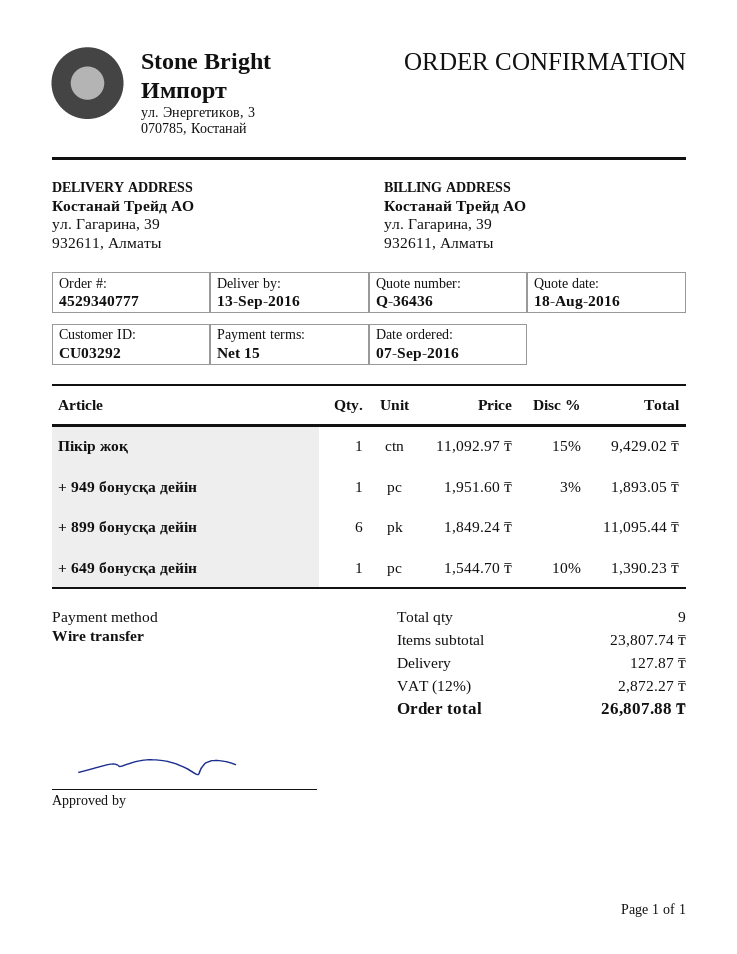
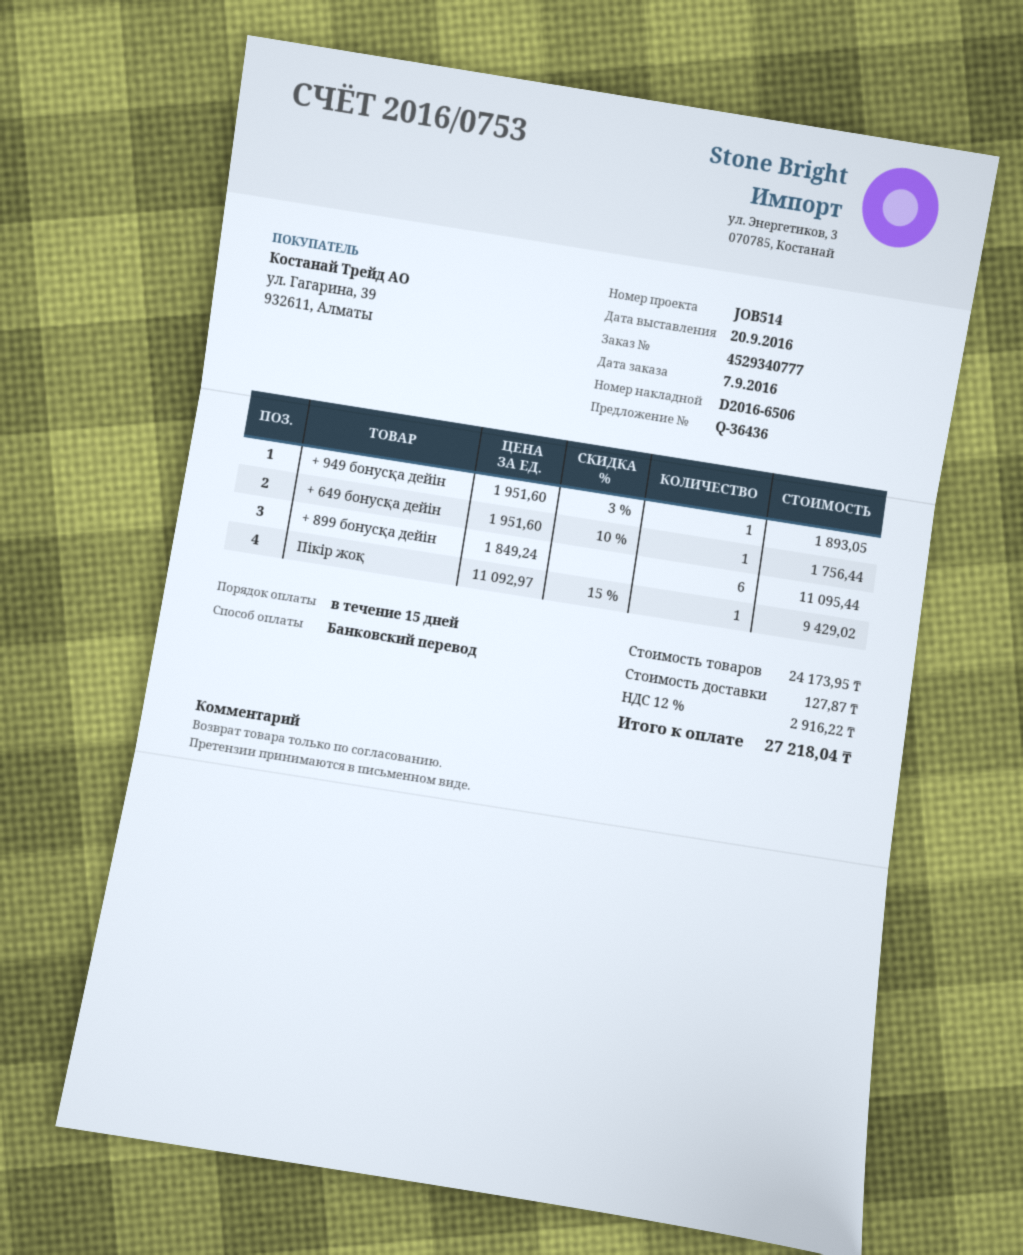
+ 649 бонусқа дейін: 1 x 1544.70 - 10% = 1390.23 -> 1 x 1951.60 - 10% = 1756.44
subtotal: 23807.74 -> 24173.95
tax: 12% = 2872.27 -> 12% = 2916.22
total: 26807.88 -> 27218.04

